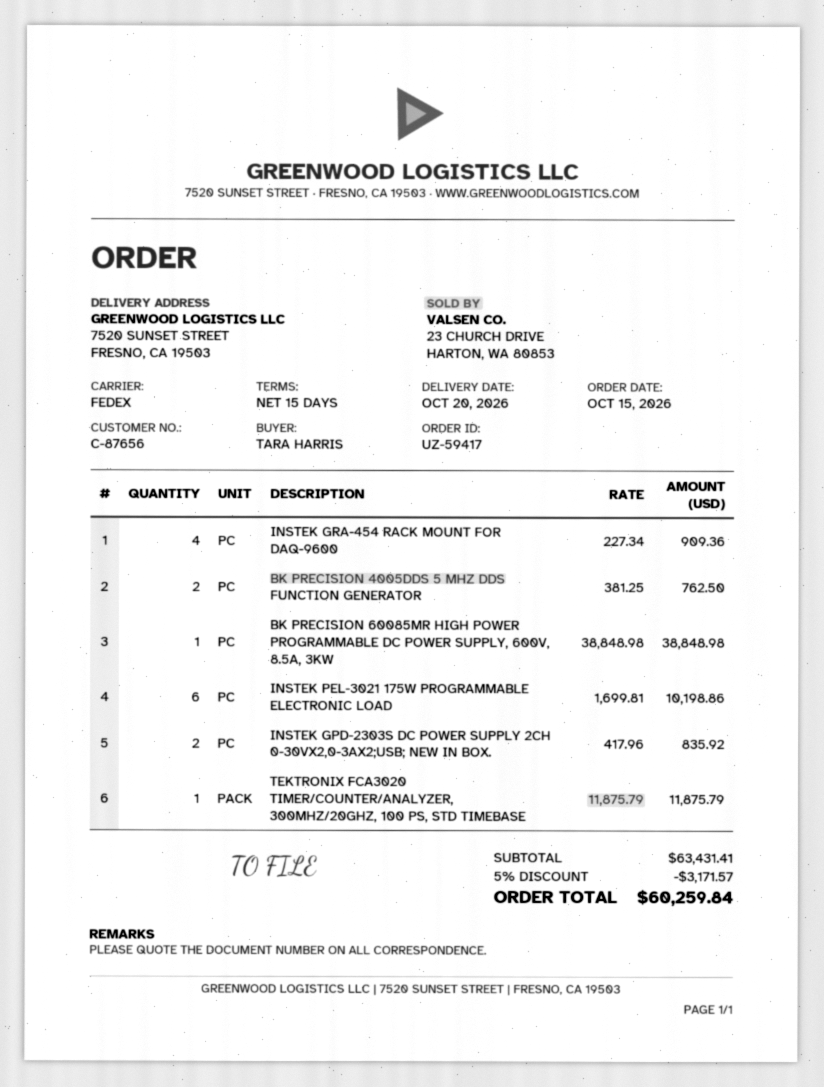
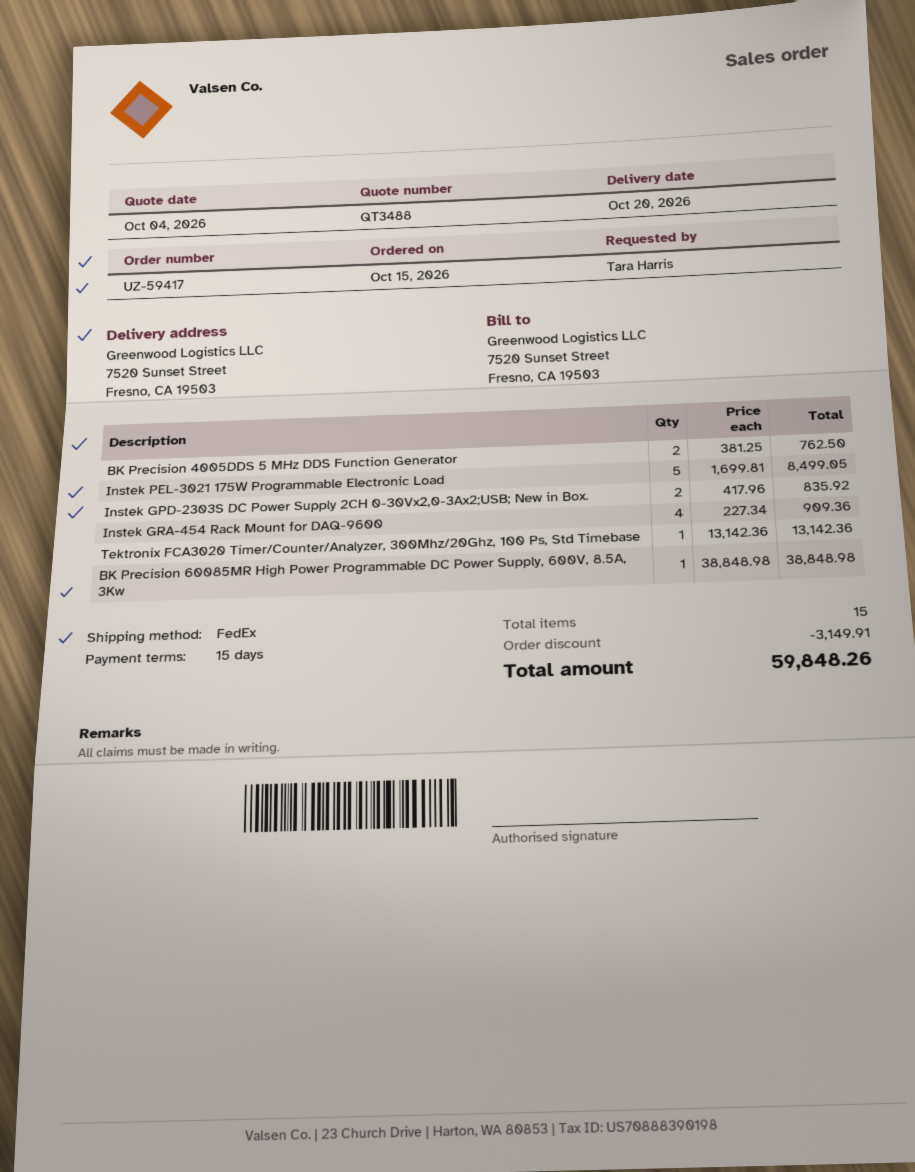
INSTEK PEL-3021 175W PROGRAMMABLE ELECTRONIC LOAD: 6 x 1699.81 = 10198.86 -> 5 x 1699.81 = 8499.05
TEKTRONIX FCA3020 TIMER/COUNTER/ANALYZER, 300MHZ/20GHZ, 100 PS, STD TIMEBASE: 1 x 11875.79 = 11875.79 -> 1 x 13142.36 = 13142.36
discount: 3171.57 -> 3149.91
total: 60259.84 -> 59848.26

